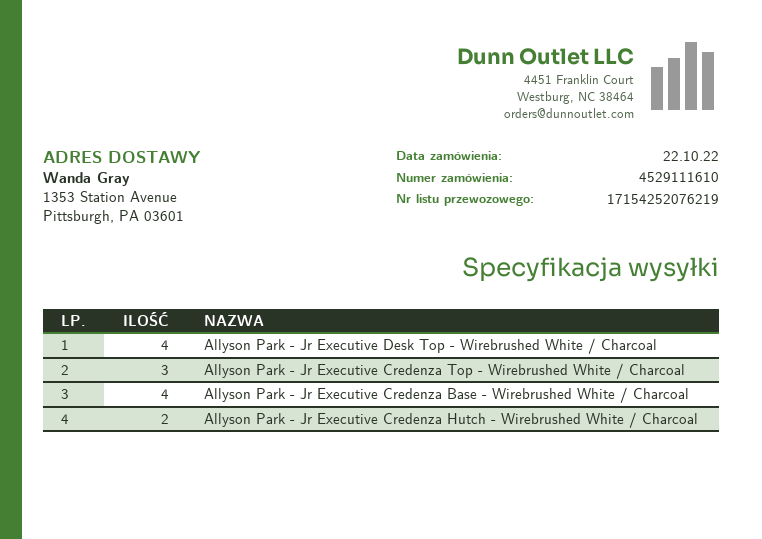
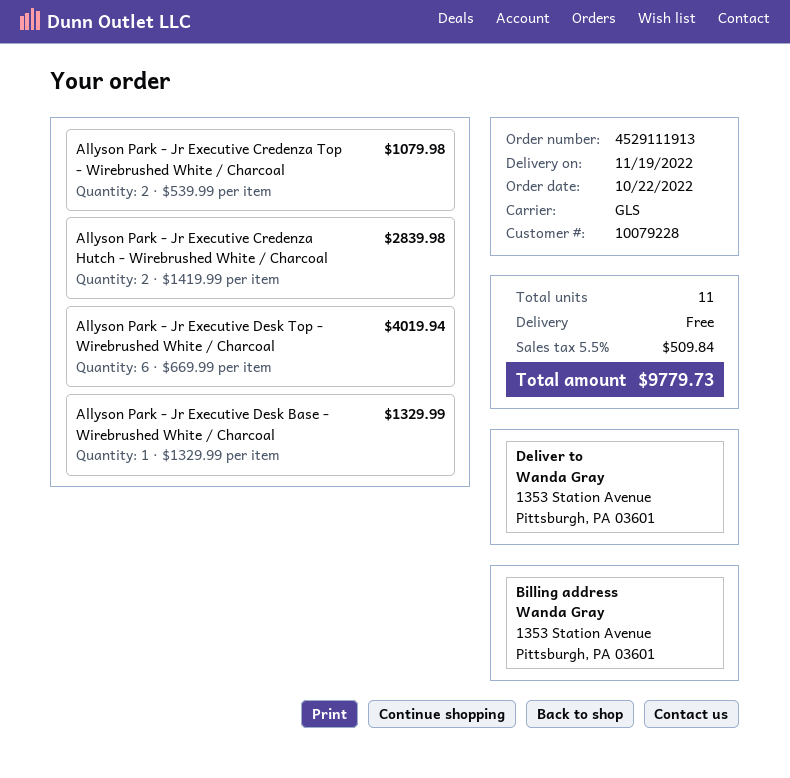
order number: 4529111610 -> 4529111913
Allyson Park - Jr Executive Desk Top - Wirebrushed White / Charcoal: 4 -> 6
Allyson Park - Jr Executive Credenza Top - Wirebrushed White / Charcoal: 3 -> 2
Allyson Park - Jr Executive Credenza Base - Wirebrushed White / Charcoal: 4 -> none
Allyson Park - Jr Executive Desk Base - Wirebrushed White / Charcoal: none -> 1

